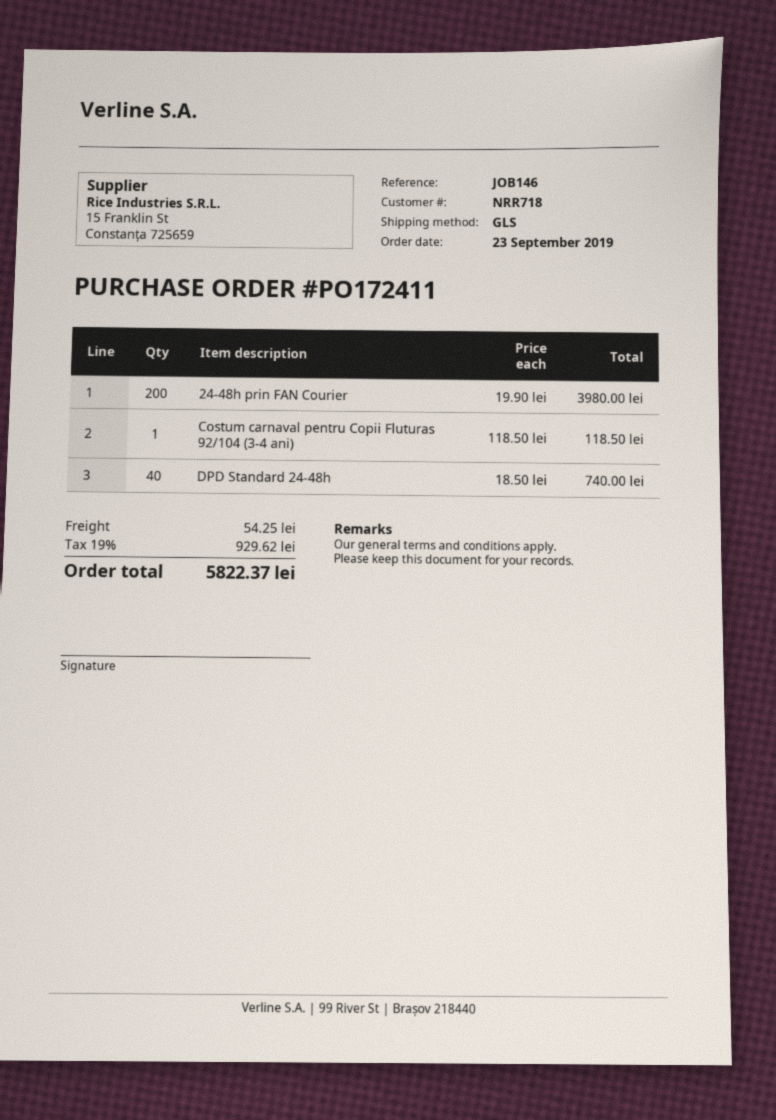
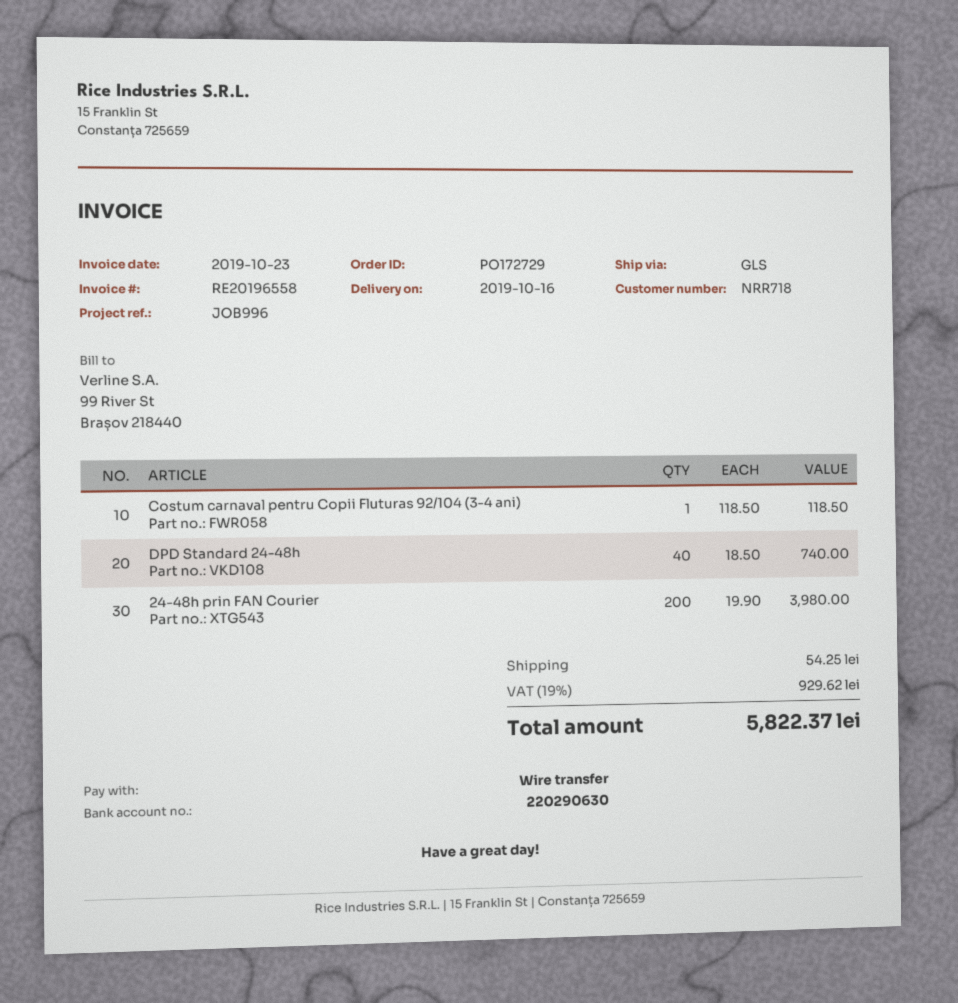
order number: PO172411 -> PO172729
reference: JOB146 -> JOB996

